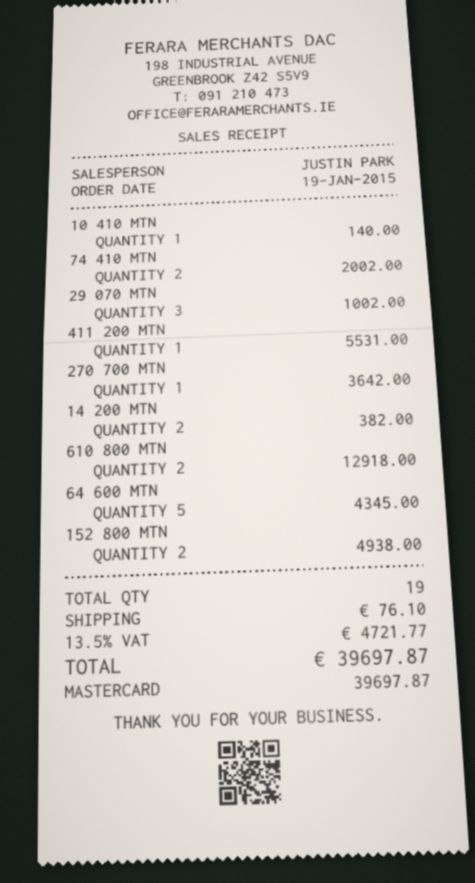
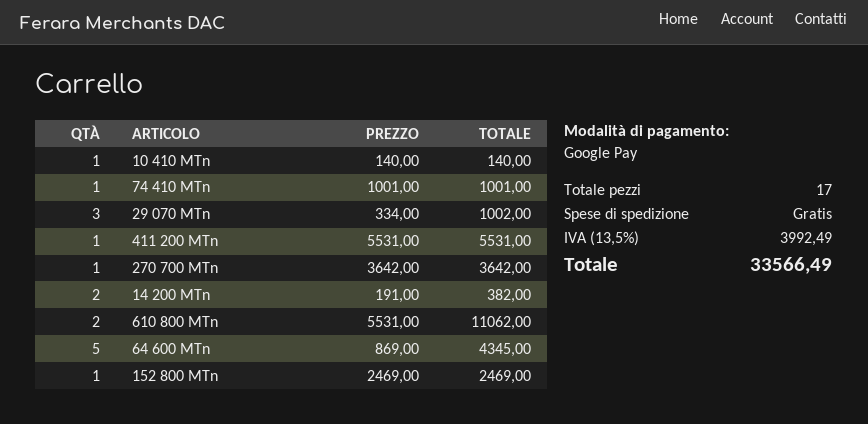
payment method: Mastercard -> Google Pay
74 410 MTN: 2 for 2002.00 -> 1 for 1001.00
610 800 MTN: 2 for 12918.00 -> 2 for 11062.00
152 800 MTN: 2 for 4938.00 -> 1 for 2469.00
total quantity: 19 -> 17
shipping: 76.10 -> 0.00
tax: 13.5% = 4721.77 -> 13.5% = 3992.49
total: 39697.87 -> 33566.49

